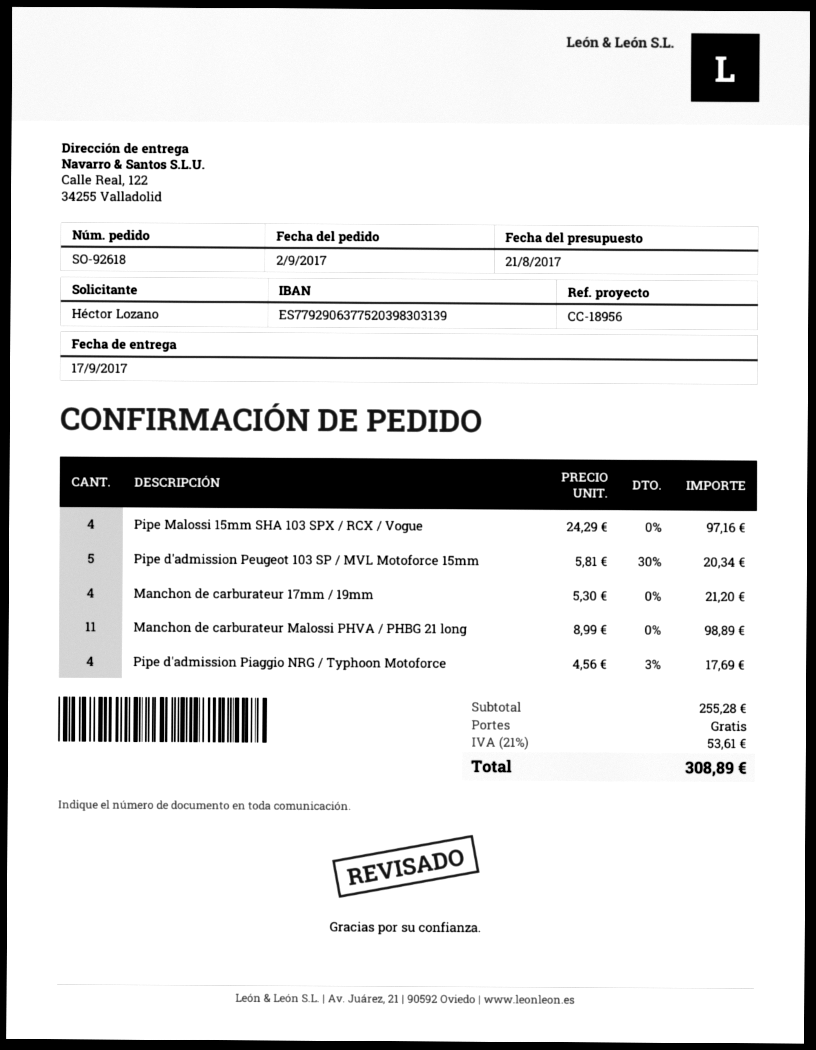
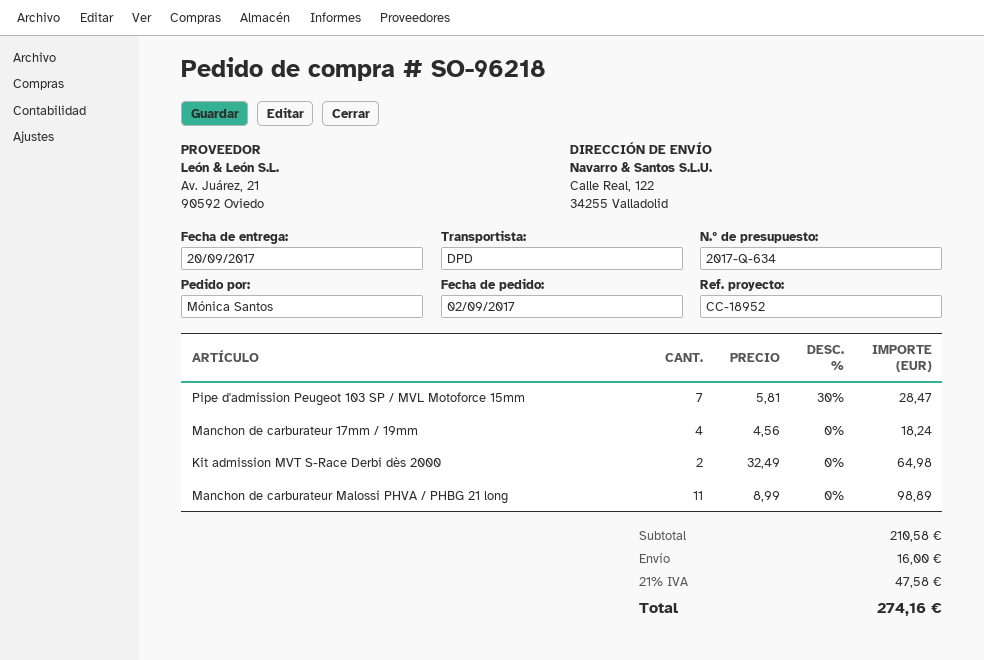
order number: SO-92618 -> SO-96218
delivery date: 2017-09-17 -> 2017-09-20
reference: CC-18956 -> CC-18952
ordered by: Héctor Lozano -> Mónica Santos
Pipe Malossi 15mm SHA 103 SPX / RCX / Vogue: 4 x 24.29 = 97.16 -> none
Pipe d'admission Peugeot 103 SP / MVL Motoforce 15mm: 5 x 5.81 - 30% = 20.34 -> 7 x 5.81 - 30% = 28.47
Manchon de carburateur 17mm / 19mm: 4 x 5.30 = 21.20 -> 4 x 4.56 = 18.24
Pipe d'admission Piaggio NRG / Typhoon Motoforce: 4 x 4.56 - 3% = 17.69 -> none
Kit admission MVT S-Race Derbi dès 2000: none -> 2 x 32.49 = 64.98
subtotal: 255.28 -> 210.58
shipping: 0.00 -> 16.00
tax: 21% = 53.61 -> 21% = 47.58
total: 308.89 -> 274.16

